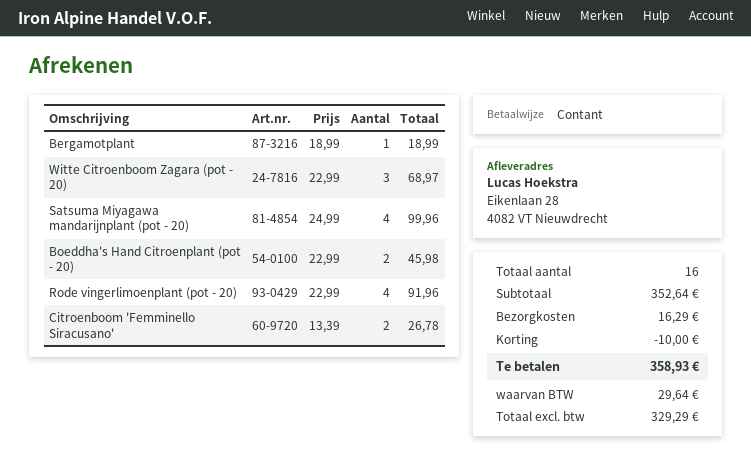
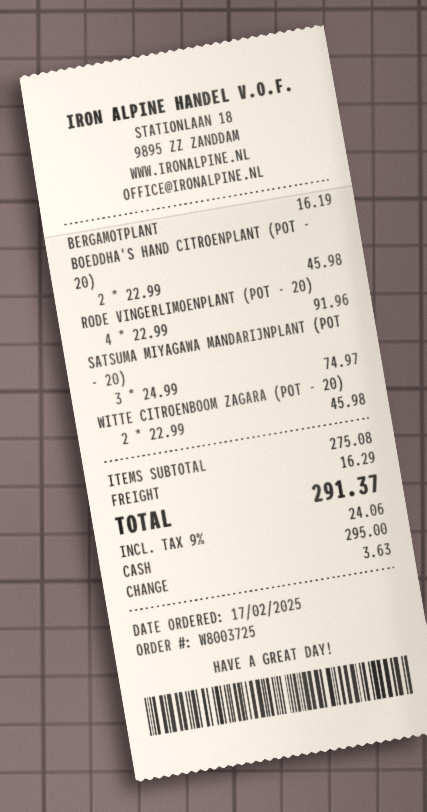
Bergamotplant: 1 x 18.99 = 18.99 -> 1 x 16.19 = 16.19
Witte Citroenboom Zagara (pot - 20): 3 x 22.99 = 68.97 -> 2 x 22.99 = 45.98
Satsuma Miyagawa mandarijnplant (pot - 20): 4 x 24.99 = 99.96 -> 3 x 24.99 = 74.97
Citroenboom 'Femminello Siracusano': 2 x 13.39 = 26.78 -> none
subtotal: 352.64 -> 275.08
discount: 10.00 -> none
tax: 29.64 -> 24.06
total: 358.93 -> 291.37

